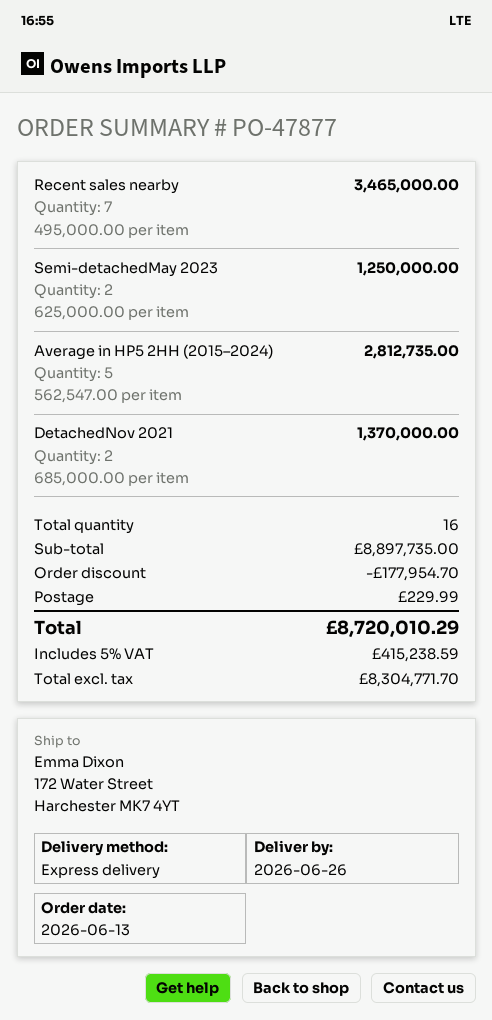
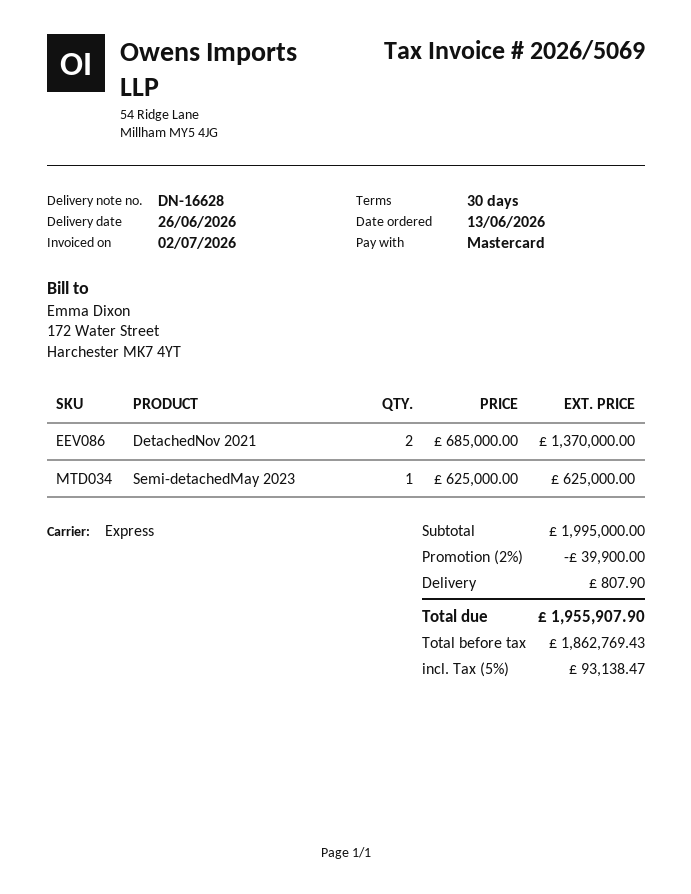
Recent sales nearby: 7 x 495000.00 = 3465000.00 -> none
Semi-detachedMay 2023: 2 x 625000.00 = 1250000.00 -> 1 x 625000.00 = 625000.00
Average in HP5 2HH (2015–2024): 5 x 562547.00 = 2812735.00 -> none
subtotal: 8897735.00 -> 1995000.00
discount: 177954.70 -> 39900.00
shipping: 229.99 -> 807.90
net: 8304771.70 -> 1862769.43
tax: 5% = 415238.59 -> 5% = 93138.47
total: 8720010.29 -> 1955907.90

